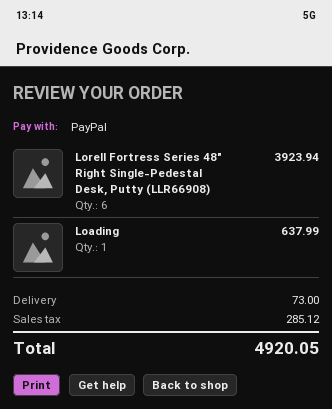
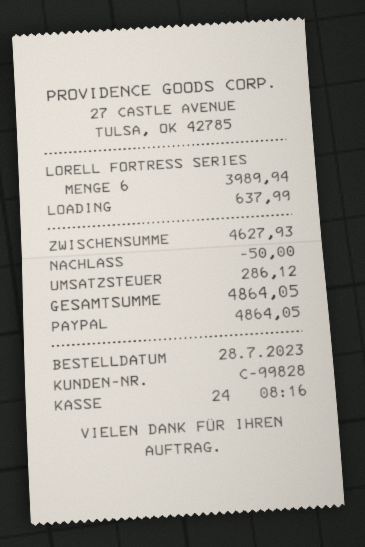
Lorell Fortress Series 48" Right Single-Pedestal Desk, Putty (LLR66908): 6 for 3923.94 -> 6 for 3989.94
discount: none -> 50.00
shipping: 73.00 -> none
tax: 285.12 -> 286.12
total: 4920.05 -> 4864.05

